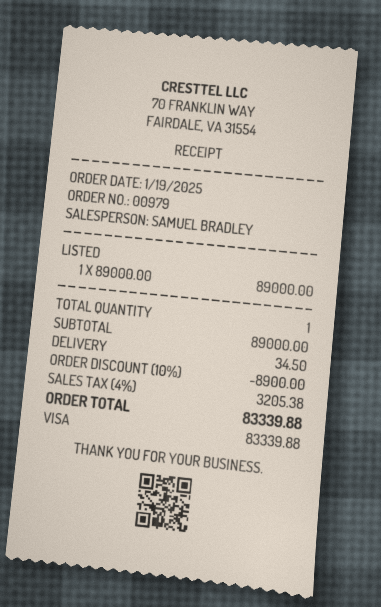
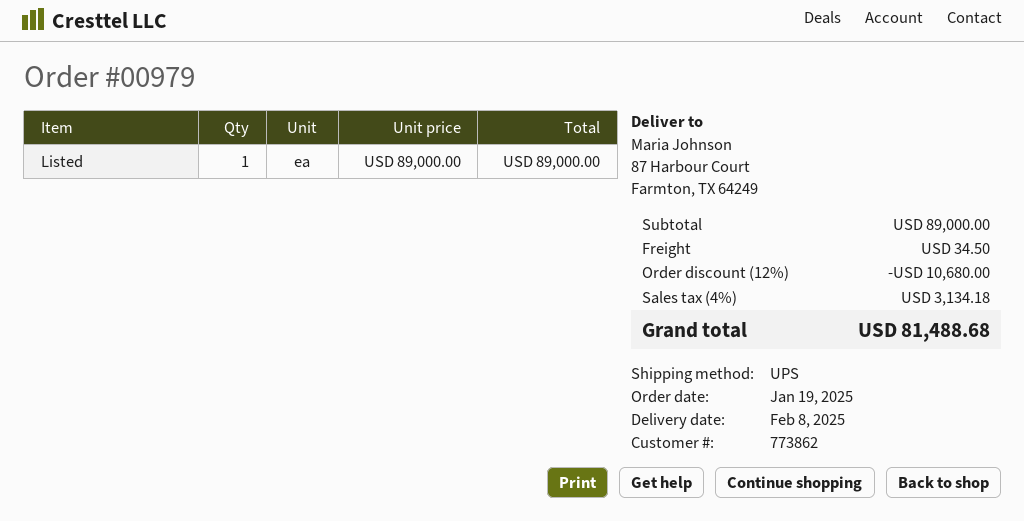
discount: 10% = 8900.00 -> 12% = 10680.00
tax: 4% = 3205.38 -> 4% = 3134.18
total: 83339.88 -> 81488.68

